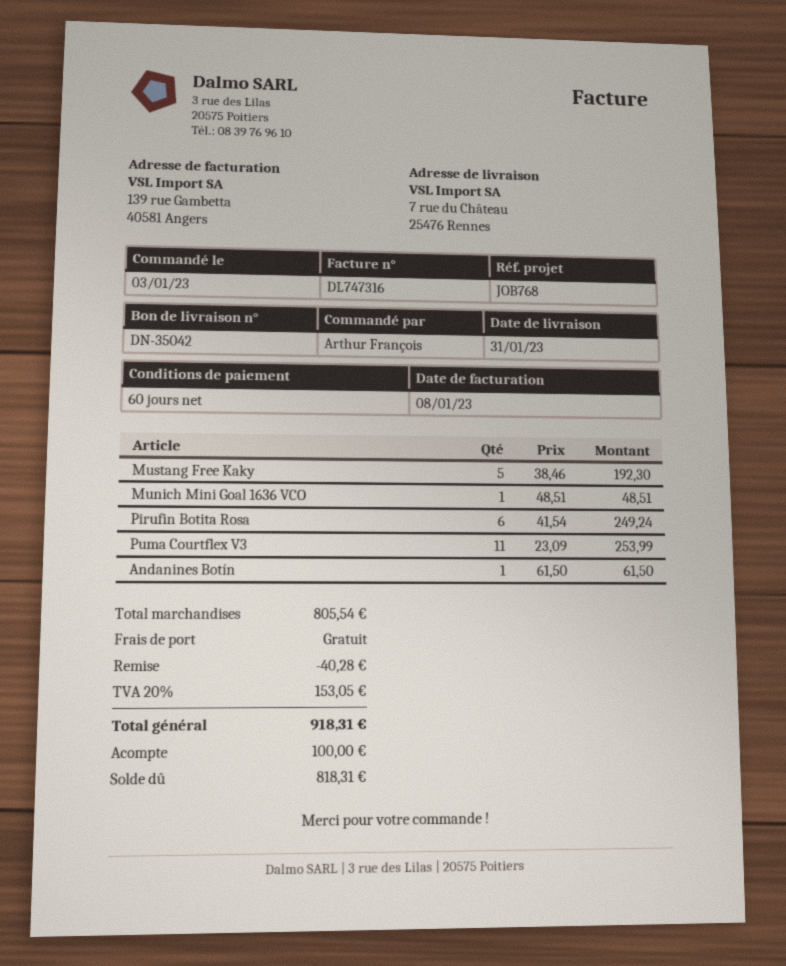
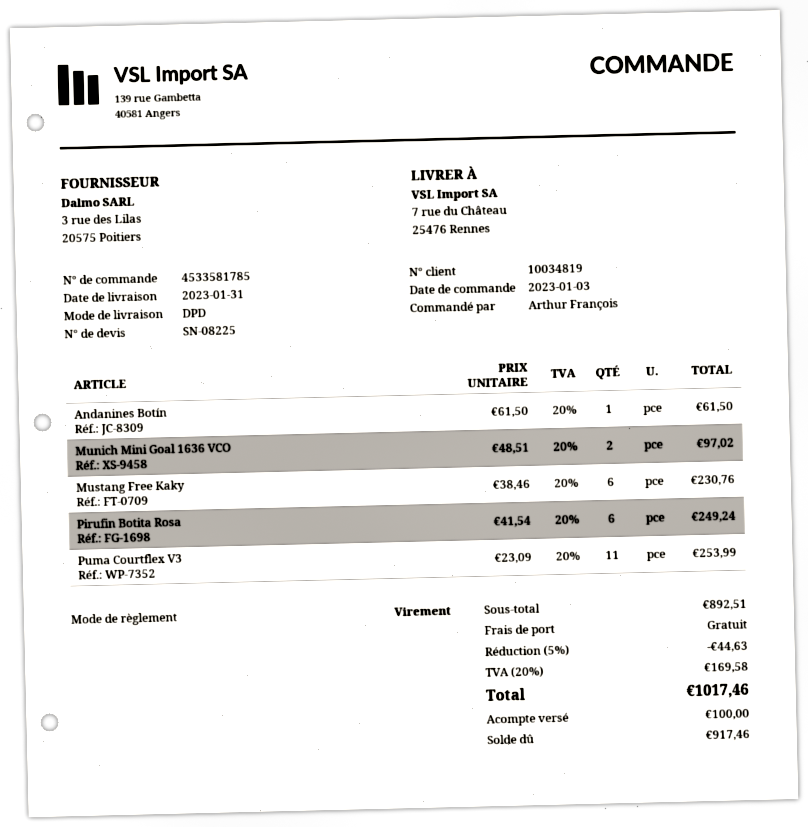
Mustang Free Kaky: 5 x 38.46 = 192.30 -> 6 x 38.46 = 230.76
Munich Mini Goal 1636 VCO: 1 x 48.51 = 48.51 -> 2 x 48.51 = 97.02
subtotal: 805.54 -> 892.51
discount: 40.28 -> 44.63
tax: 20% = 153.05 -> 20% = 169.58
total: 918.31 -> 1017.46
balance: 818.31 -> 917.46

